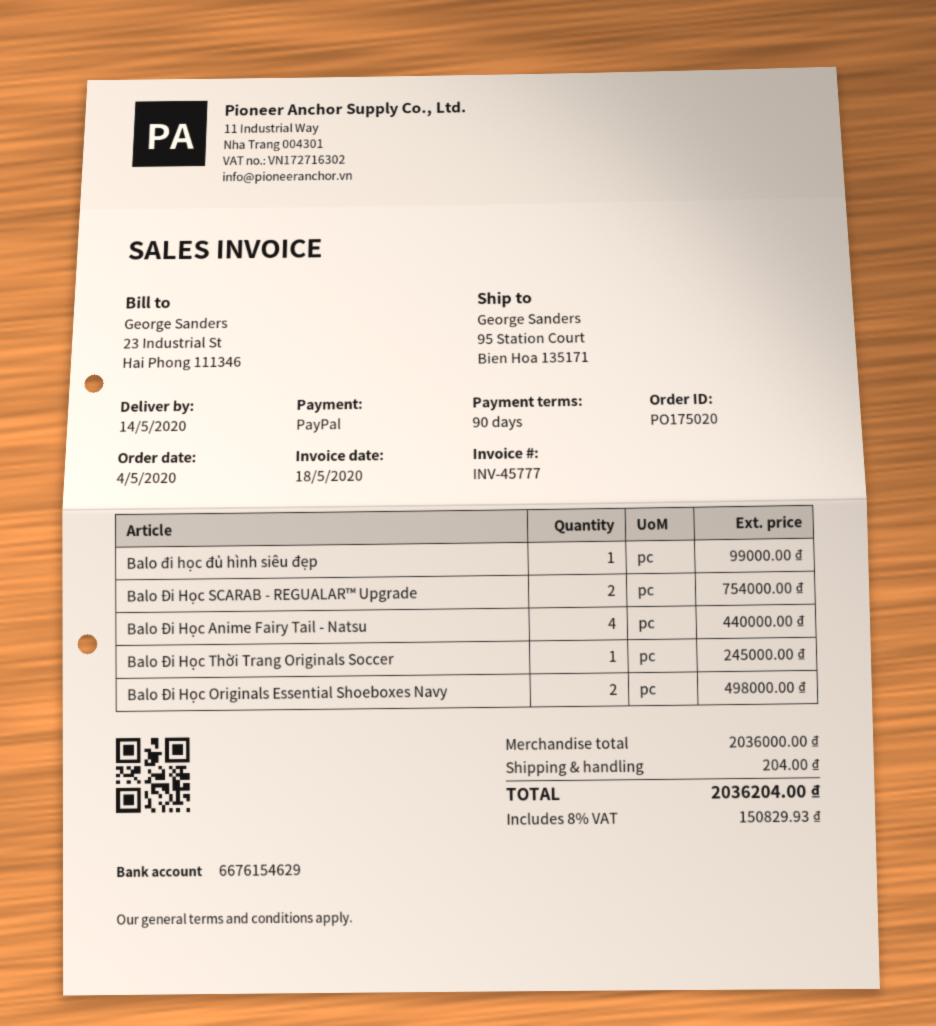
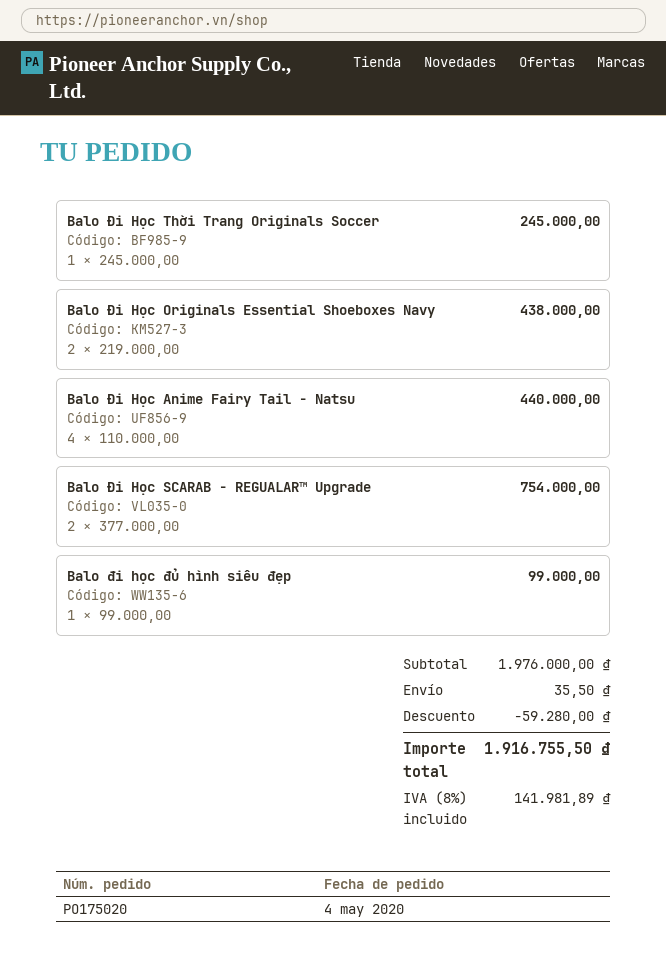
Balo Đi Học Originals Essential Shoeboxes Navy: 2 for 498000.00 -> 2 for 438000.00
subtotal: 2036000.00 -> 1976000.00
discount: none -> 59280.00
shipping: 204.00 -> 35.50
tax: 8% = 150829.93 -> 8% = 141981.89
total: 2036204.00 -> 1916755.50

